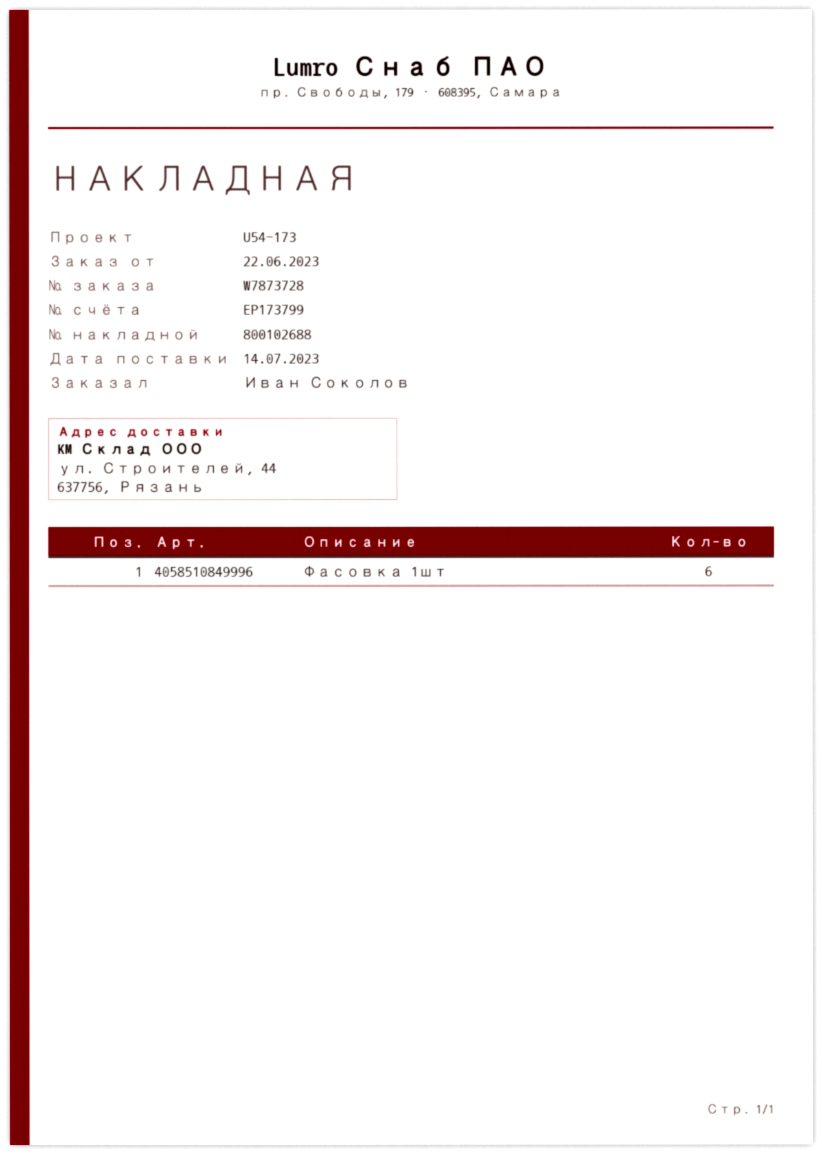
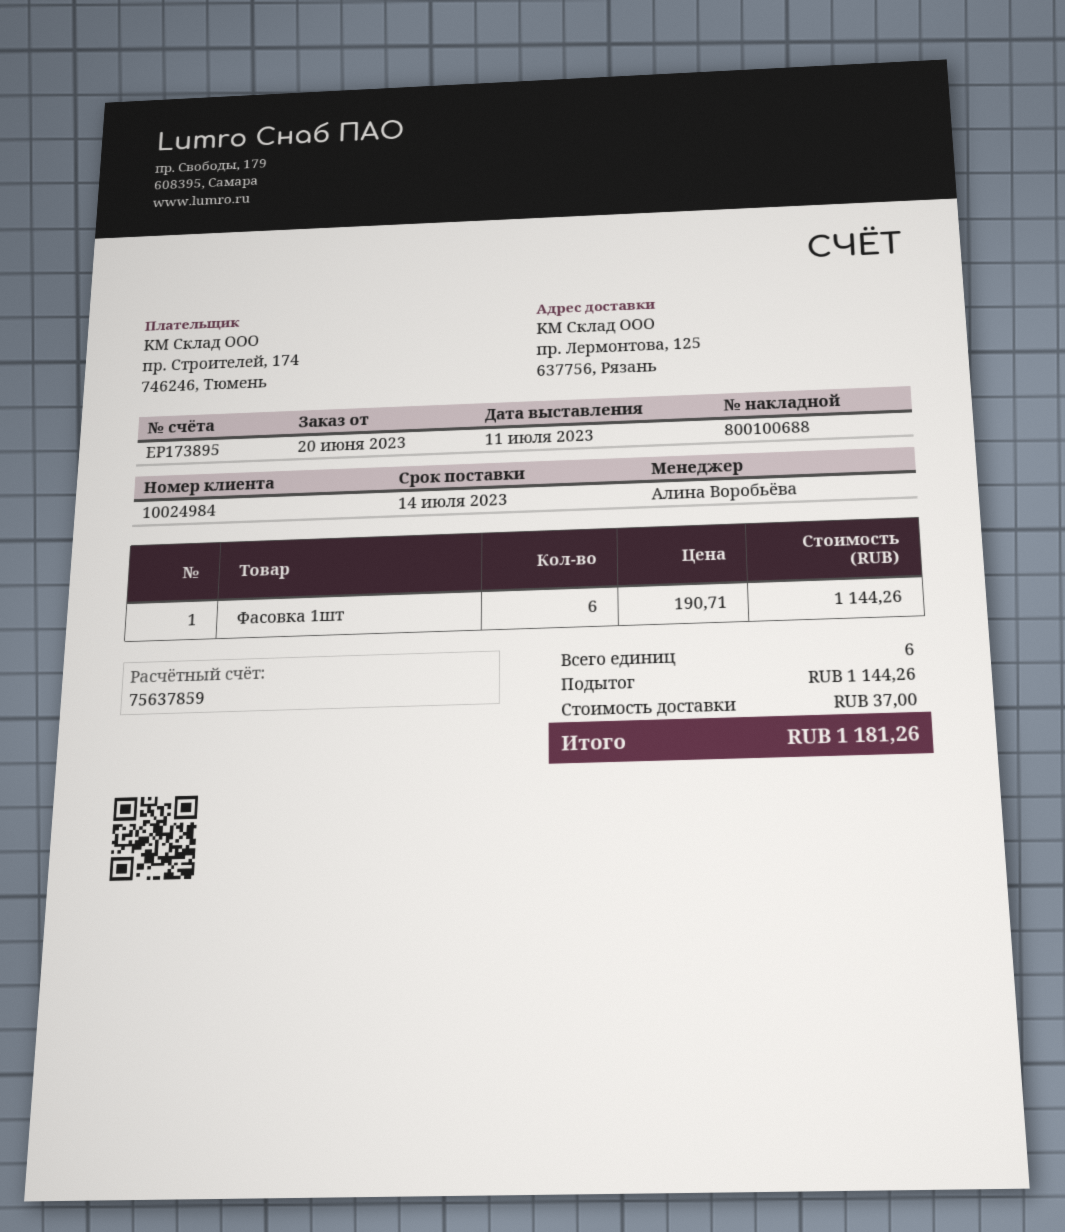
order date: 2023-06-22 -> 2023-06-20
delivery note number: 800102688 -> 800100688
invoice number: EP173799 -> EP173895
ship to: ул. Строителей, 44, 637756, Рязань -> пр. Лермонтова, 125, 637756, Рязань

